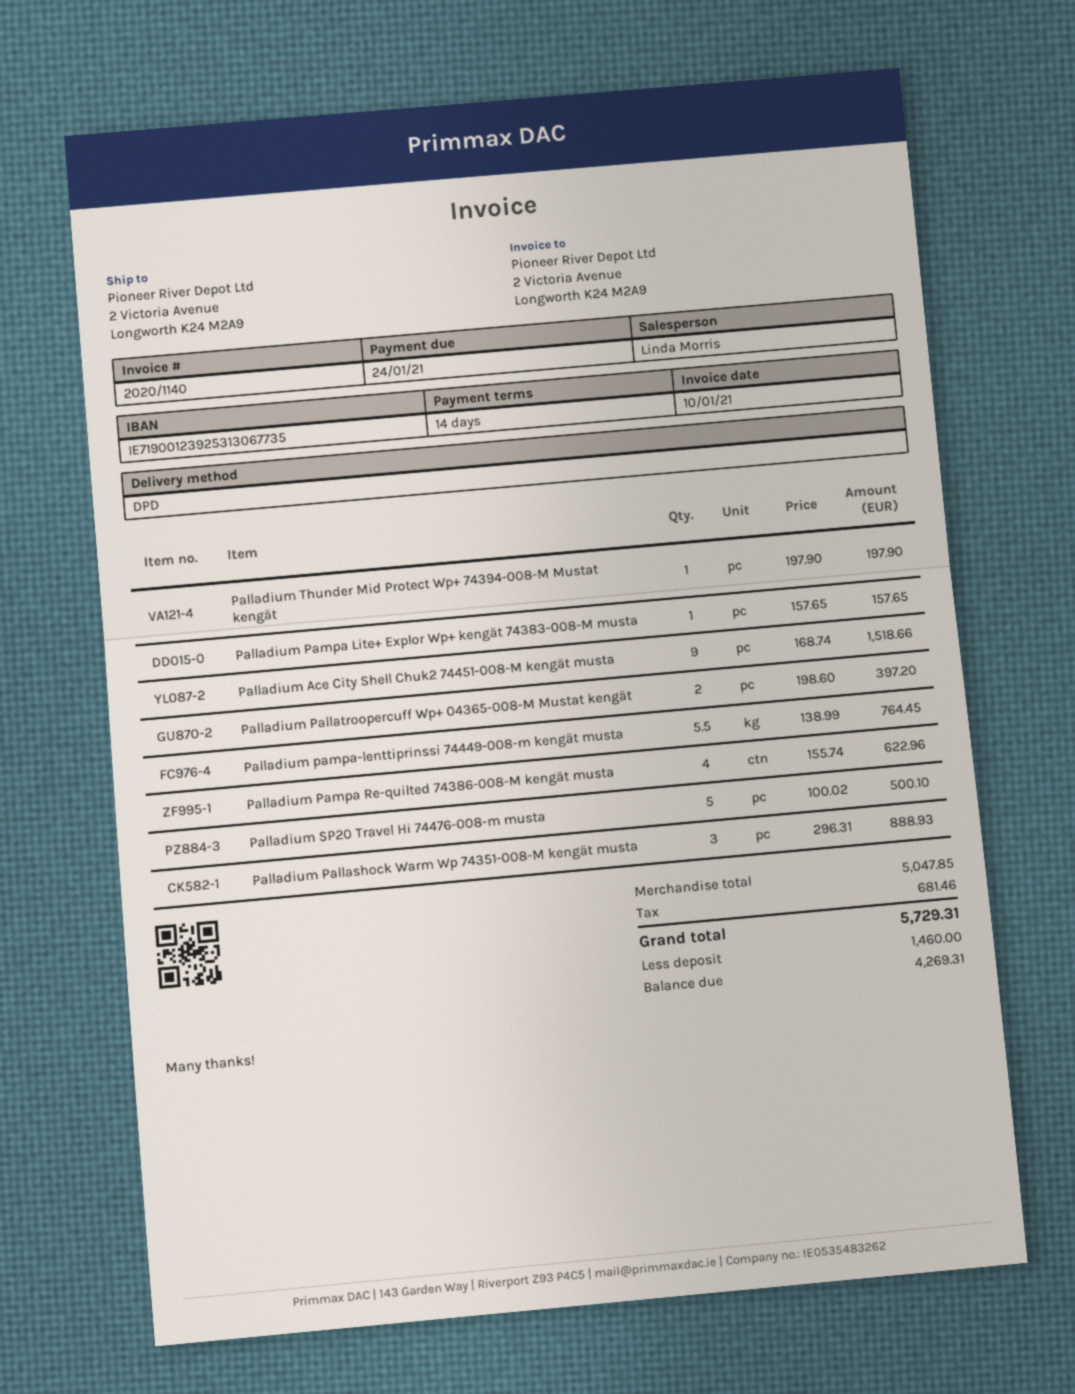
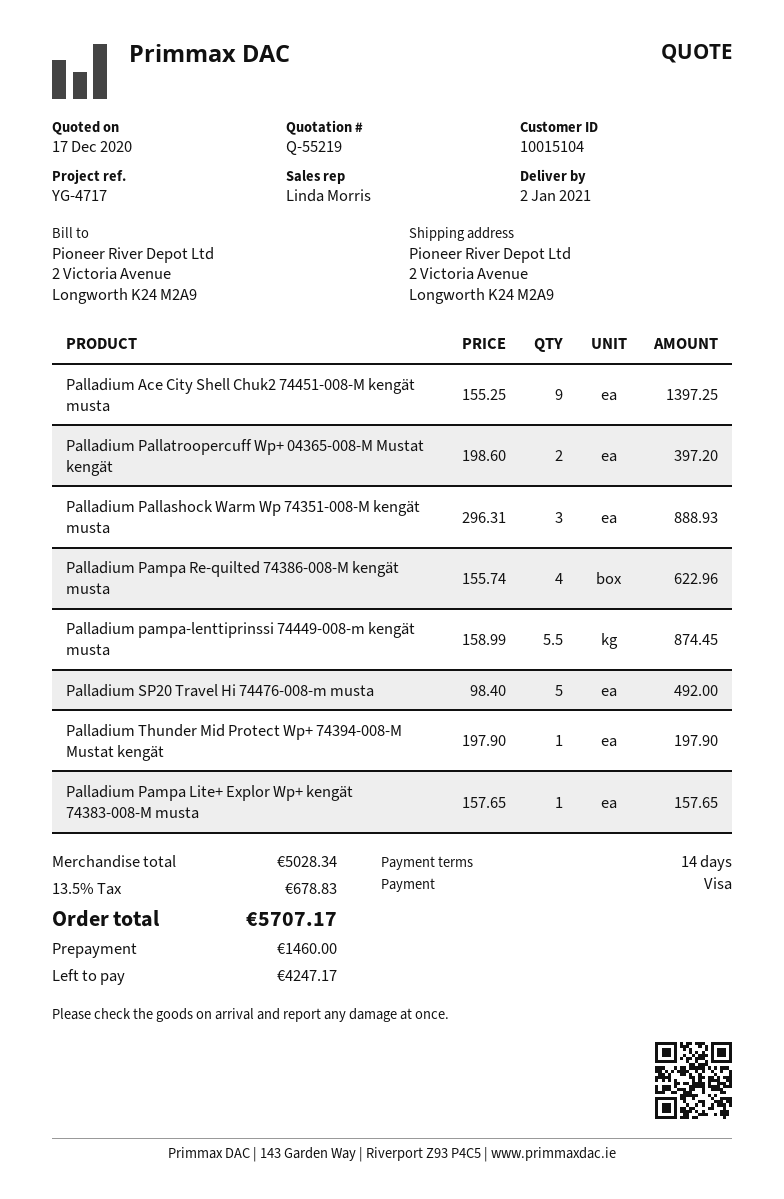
Palladium Ace City Shell Chuk2 74451-008-M kengät musta: 9 x 168.74 = 1518.66 -> 9 x 155.25 = 1397.25
Palladium pampa-lenttiprinssi 74449-008-m kengät musta: 5.5 x 138.99 = 764.45 -> 5.5 x 158.99 = 874.45
Palladium SP20 Travel Hi 74476-008-m musta: 5 x 100.02 = 500.10 -> 5 x 98.40 = 492.00
subtotal: 5047.85 -> 5028.34
tax: 681.46 -> 678.83
total: 5729.31 -> 5707.17
balance: 4269.31 -> 4247.17

